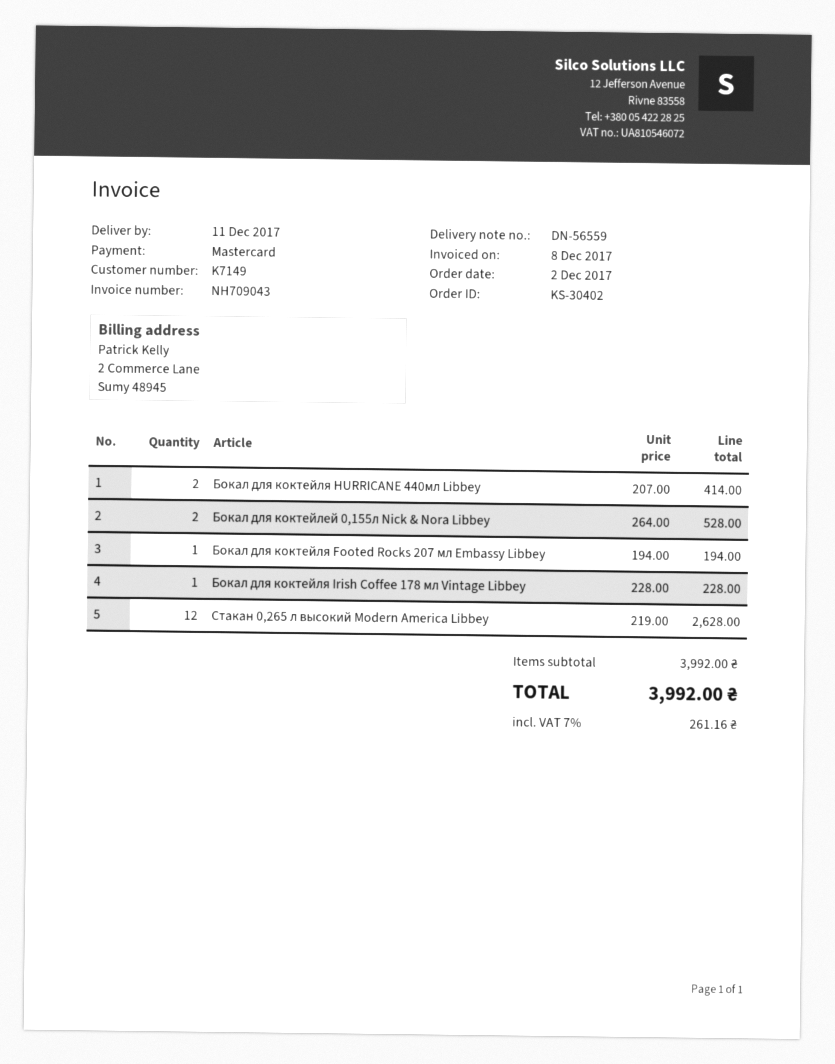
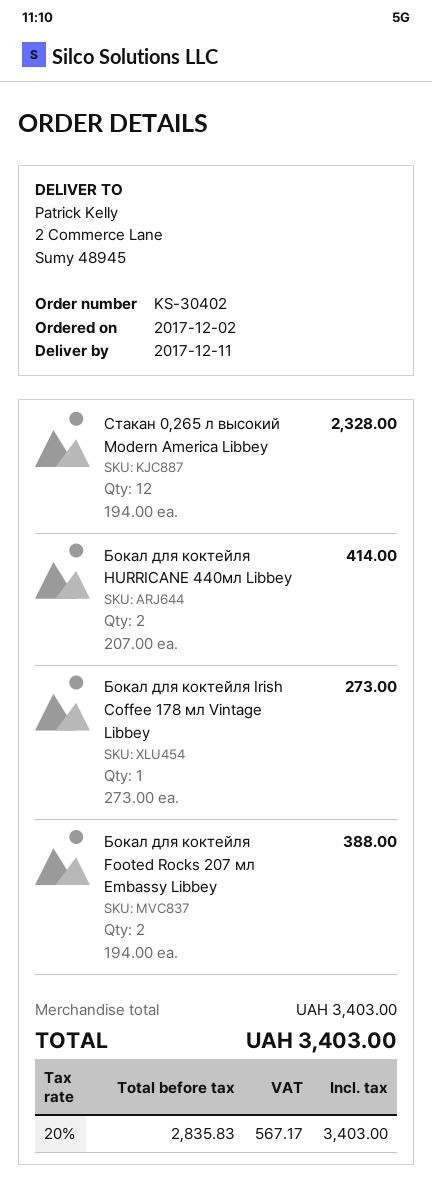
Бокал для коктейлей 0,155л Nick & Nora Libbey: 2 x 264.00 = 528.00 -> none
Бокал для коктейля Footed Rocks 207 мл Embassy Libbey: 1 x 194.00 = 194.00 -> 2 x 194.00 = 388.00
Бокал для коктейля Irish Coffee 178 мл Vintage Libbey: 1 x 228.00 = 228.00 -> 1 x 273.00 = 273.00
Стакан 0,265 л высокий Modern America Libbey: 12 x 219.00 = 2628.00 -> 12 x 194.00 = 2328.00
subtotal: 3992.00 -> 3403.00
tax: 7% = 261.16 -> 20% = 567.17
total: 3992.00 -> 3403.00

